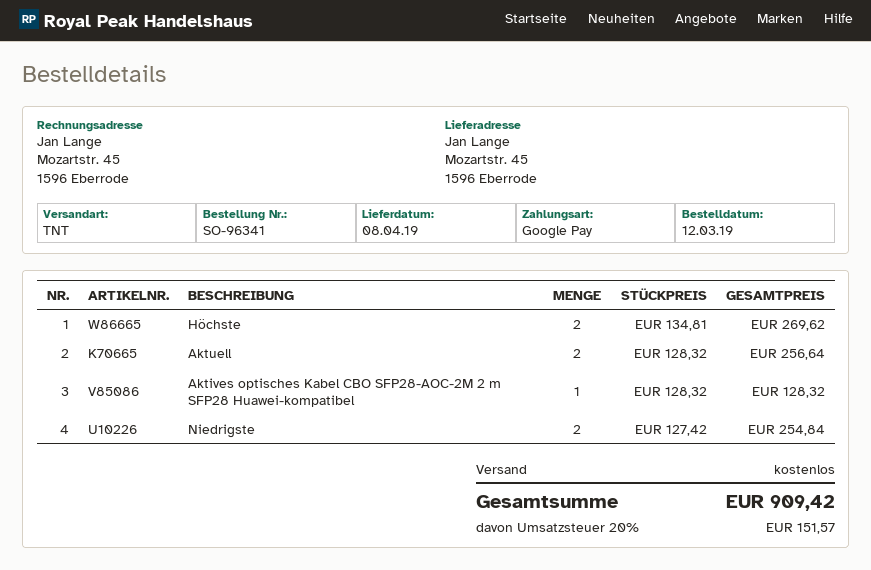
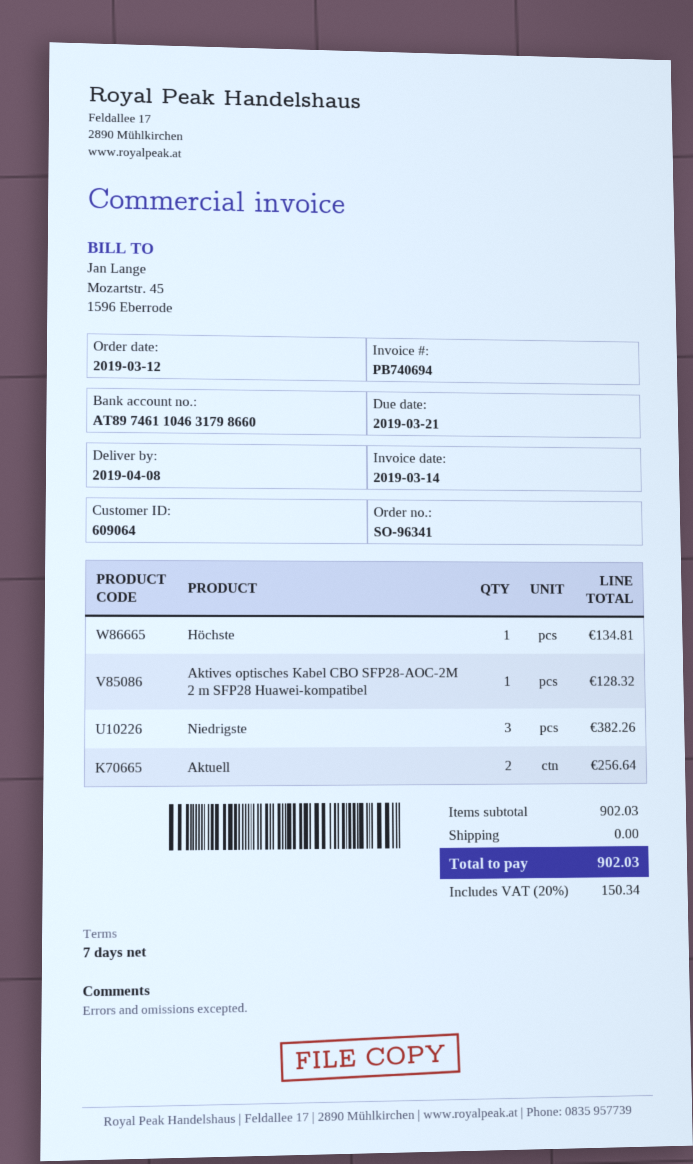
Höchste: 2 for 269.62 -> 1 for 134.81
Niedrigste: 2 for 254.84 -> 3 for 382.26
tax: 20% = 151.57 -> 20% = 150.34
total: 909.42 -> 902.03

